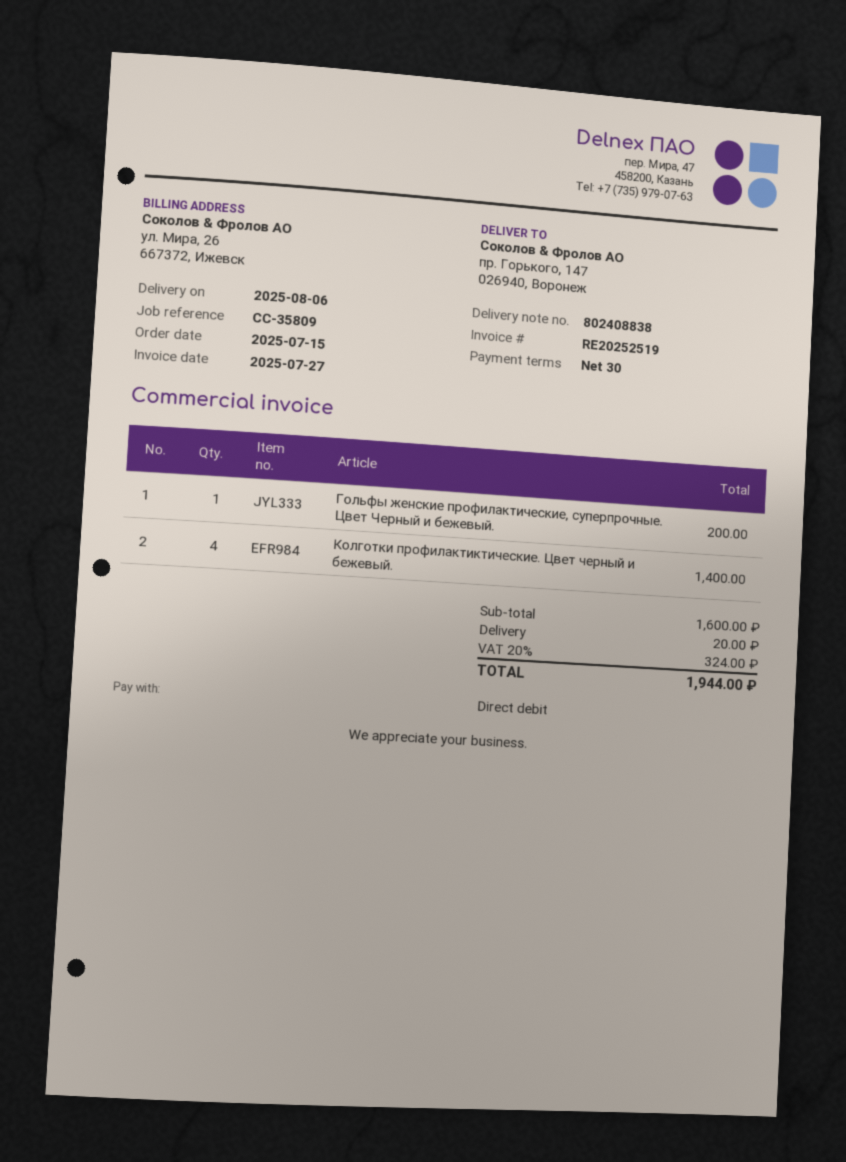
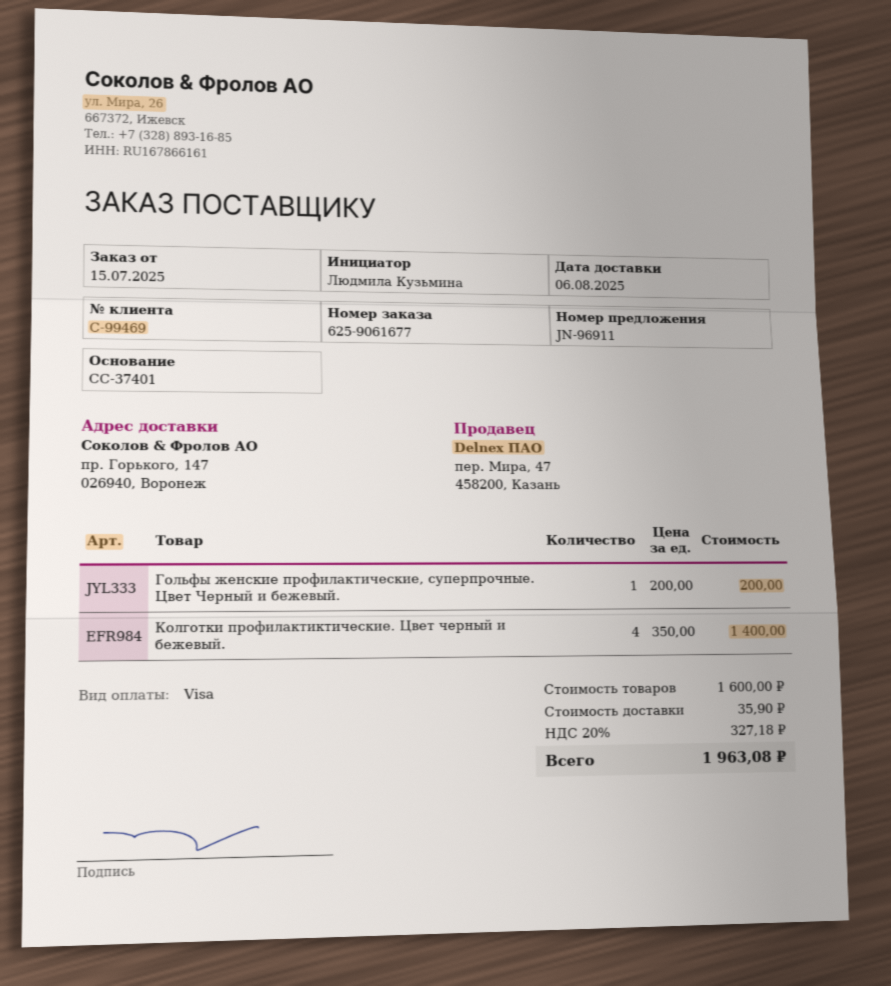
reference: CC-35809 -> CC-37401
payment method: direct debit -> Visa
shipping: 20.00 -> 35.90
tax: 20% = 324.00 -> 20% = 327.18
total: 1944.00 -> 1963.08

